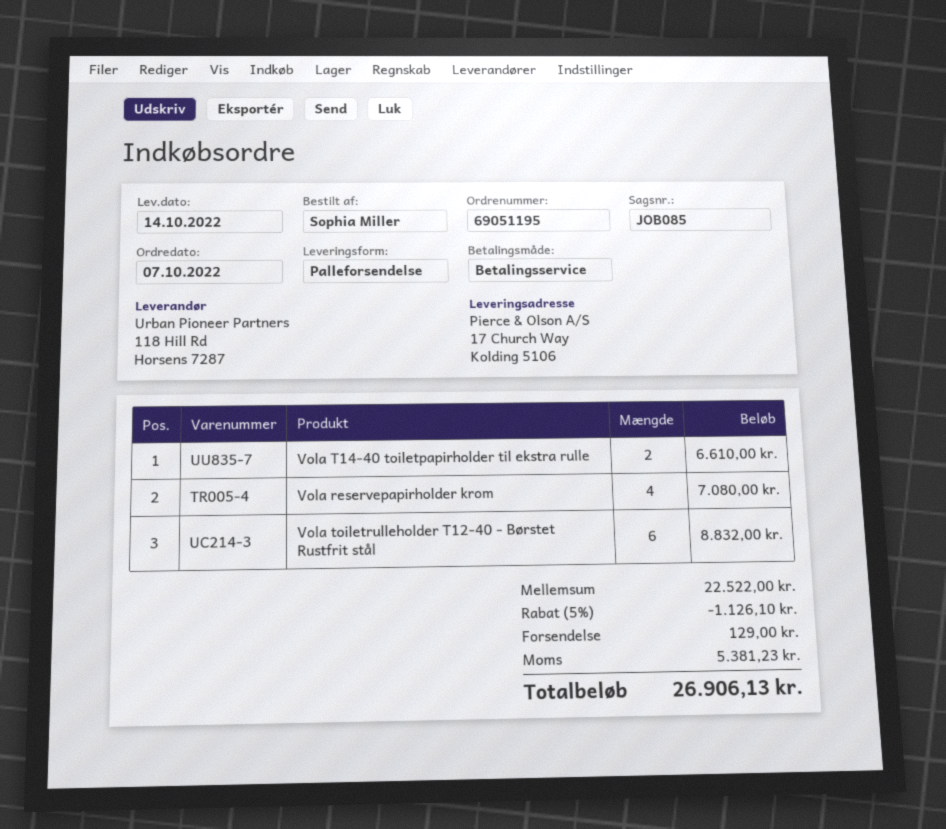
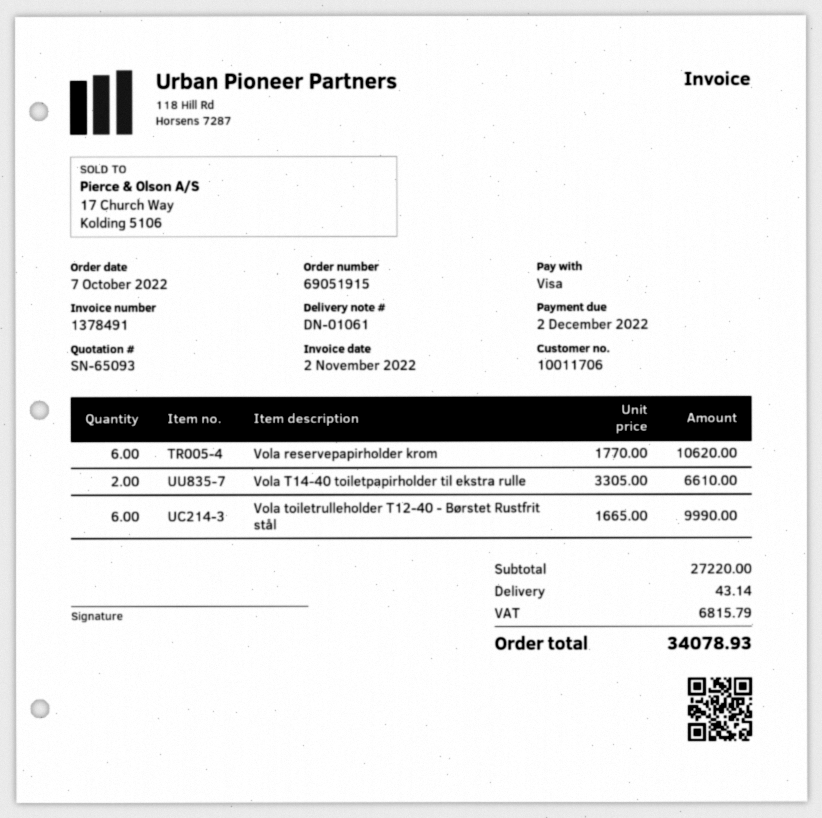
order number: 69051195 -> 69051915
payment method: direct debit -> Visa
Vola reservepapirholder krom: 4 for 7080.00 -> 6 for 10620.00
Vola toiletrulleholder T12-40 - Børstet Rustfrit stål: 6 for 8832.00 -> 6 for 9990.00
subtotal: 22522.00 -> 27220.00
discount: 5% = 1126.10 -> none
shipping: 129.00 -> 43.14
tax: 5381.23 -> 6815.79
total: 26906.13 -> 34078.93

